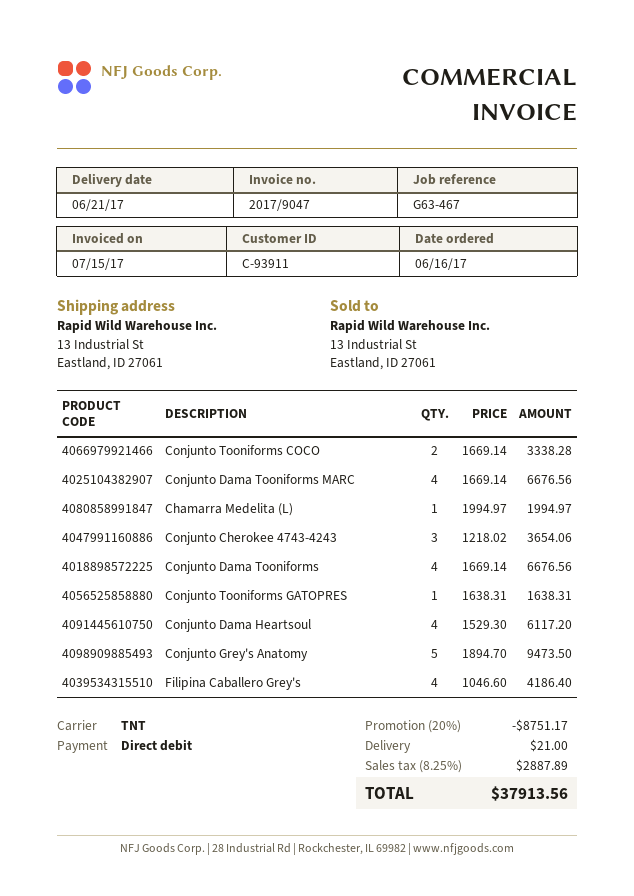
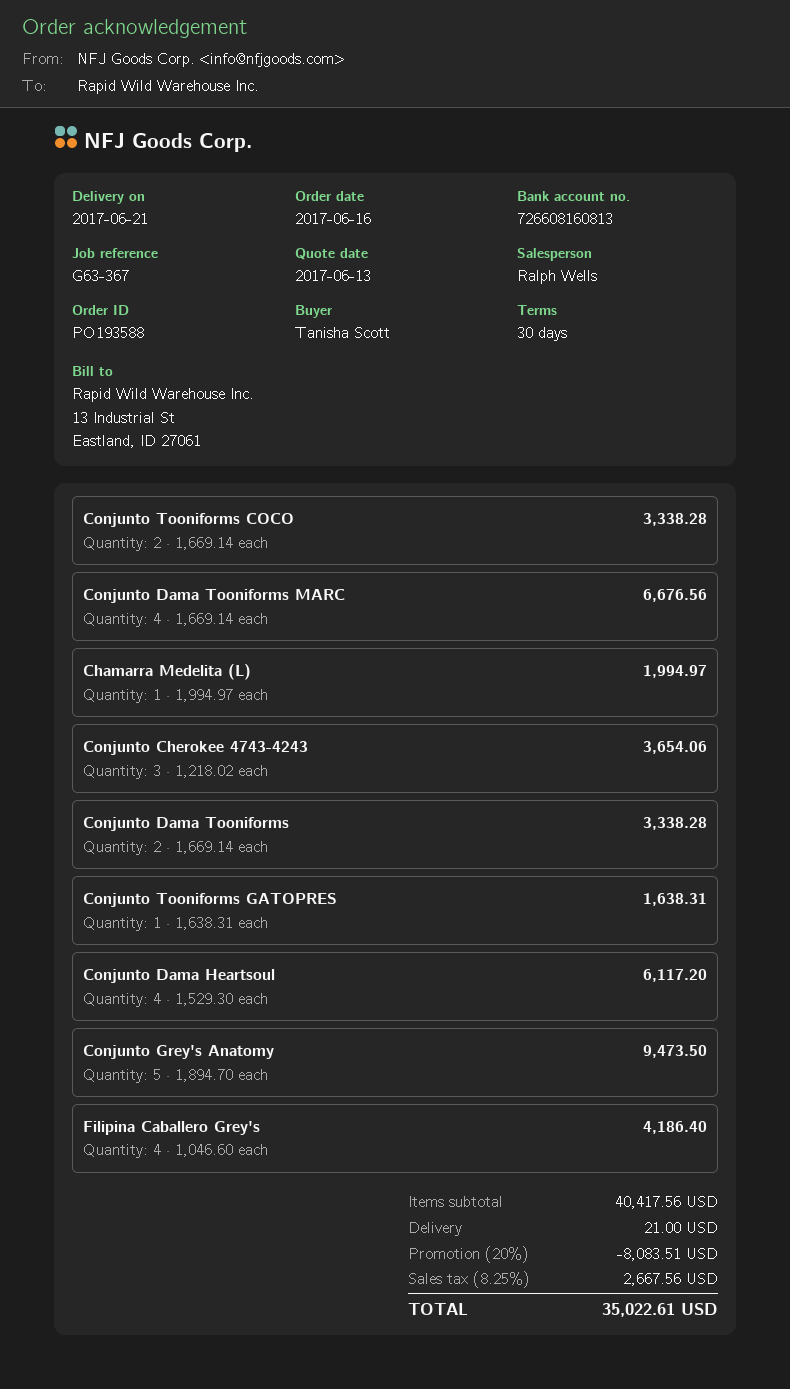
reference: G63-467 -> G63-367
Conjunto Dama Tooniforms: 4 x 1669.14 = 6676.56 -> 2 x 1669.14 = 3338.28
discount: 20% = 8751.17 -> 20% = 8083.51
tax: 8.25% = 2887.89 -> 8.25% = 2667.56
total: 37913.56 -> 35022.61

